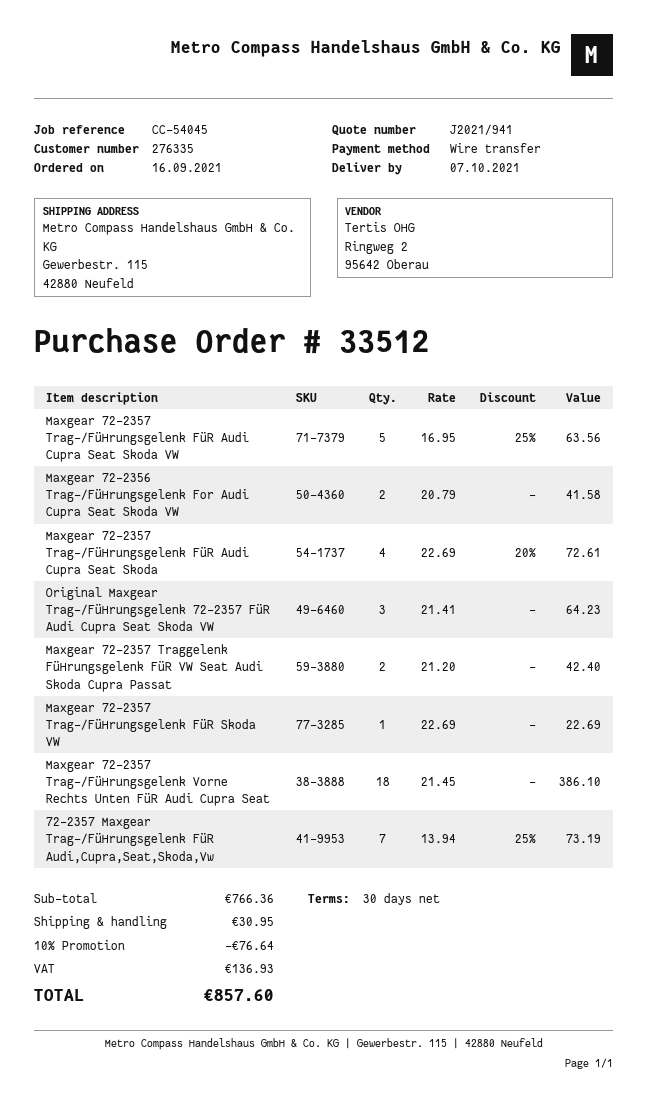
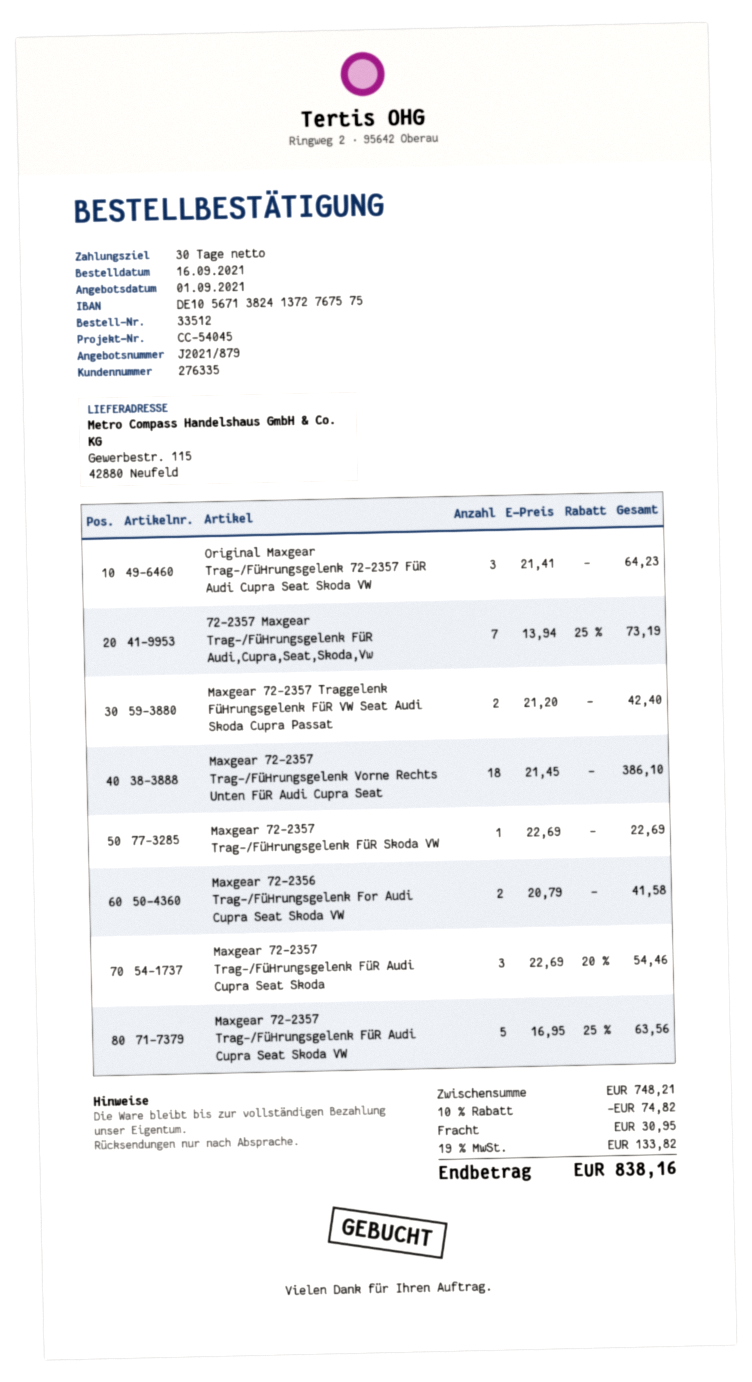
quote number: J2021/941 -> J2021/879
Maxgear 72-2357 Trag-/FüHrungsgelenk FüR Audi Cupra Seat Skoda: 4 x 22.69 - 20% = 72.61 -> 3 x 22.69 - 20% = 54.46
subtotal: 766.36 -> 748.21
discount: 10% = 76.64 -> 10% = 74.82
tax: 136.93 -> 133.82
total: 857.60 -> 838.16

